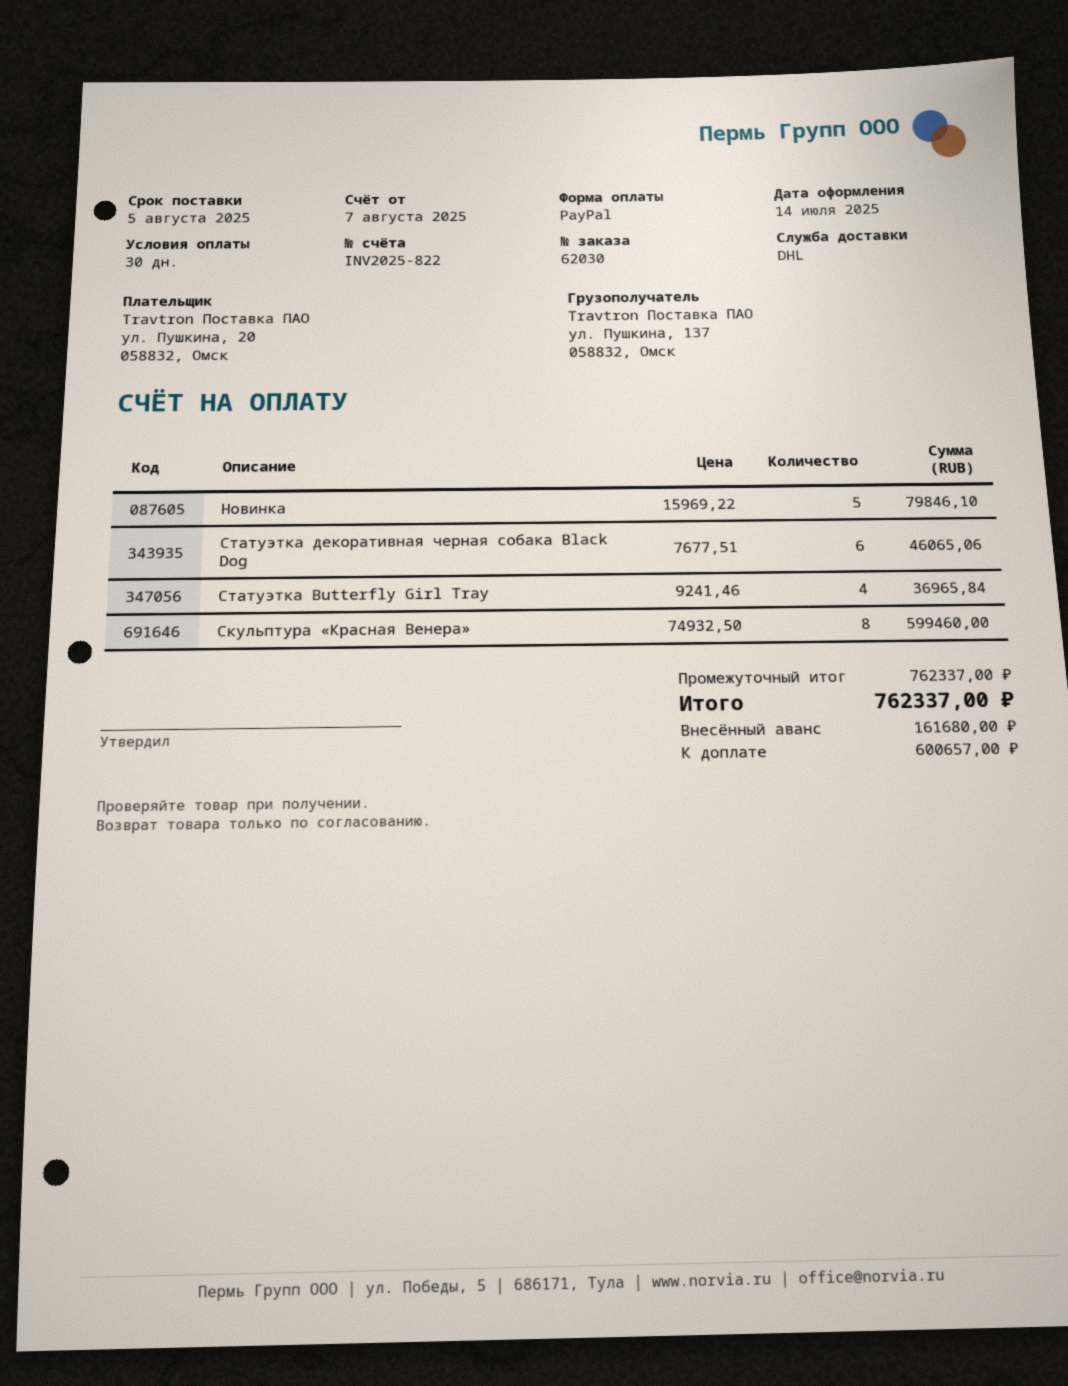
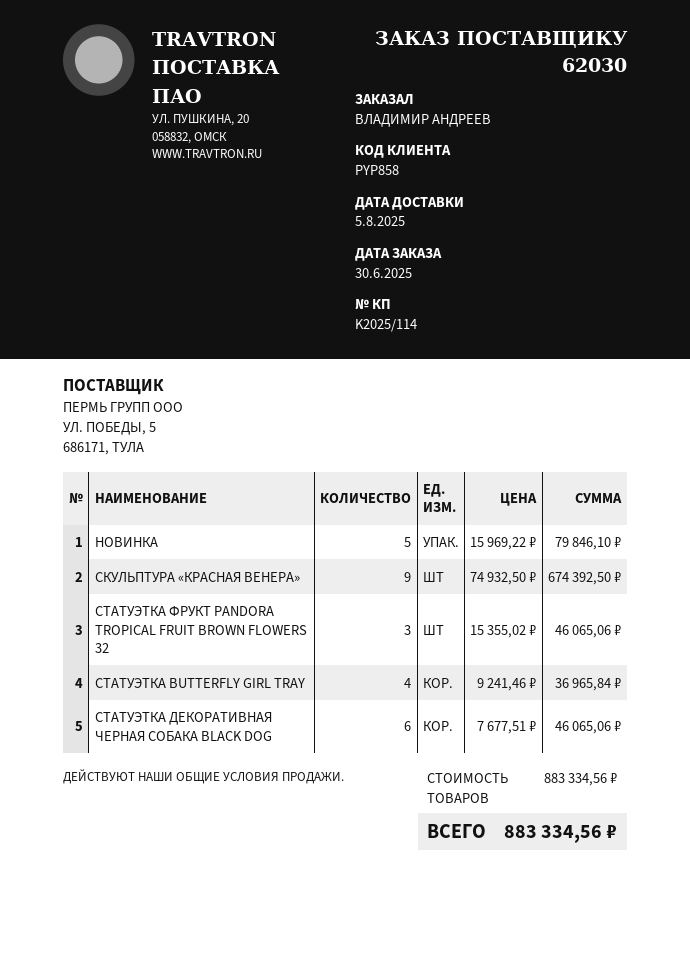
order date: 2025-07-14 -> 2025-06-30
Скульптура «Красная Венера»: 8 x 74932.50 = 599460.00 -> 9 x 74932.50 = 674392.50
СТАТУЭТКА ФРУКТ PANDORA TROPICAL FRUIT BROWN FLOWERS 32: none -> 3 x 15355.02 = 46065.06
subtotal: 762337.00 -> 883334.56
total: 762337.00 -> 883334.56

